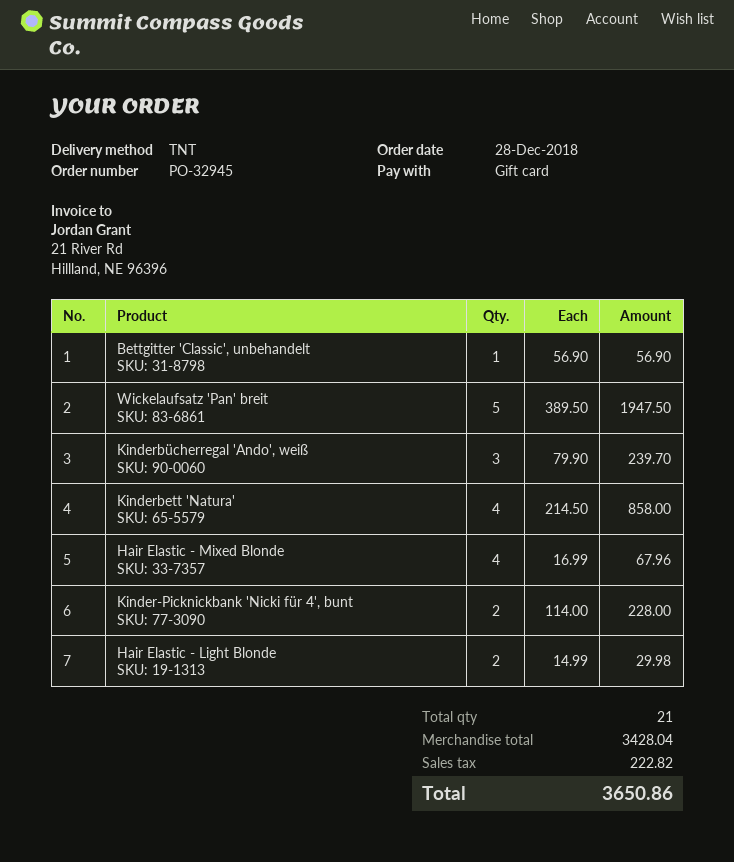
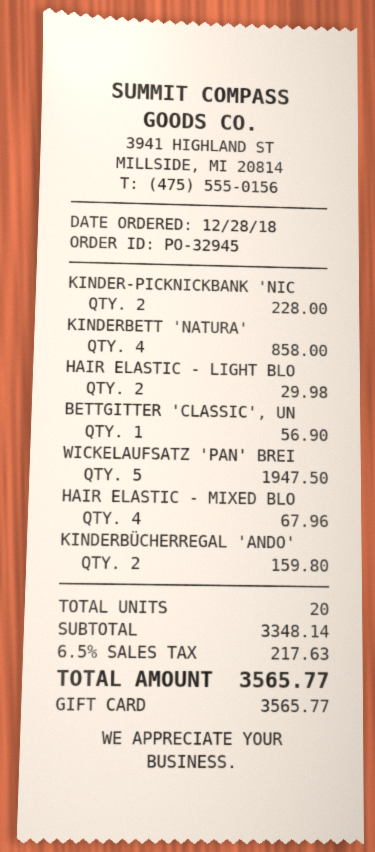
Kinderbücherregal 'Ando', weiß: 3 for 239.70 -> 2 for 159.80
total quantity: 21 -> 20
subtotal: 3428.04 -> 3348.14
tax: 222.82 -> 217.63
total: 3650.86 -> 3565.77

